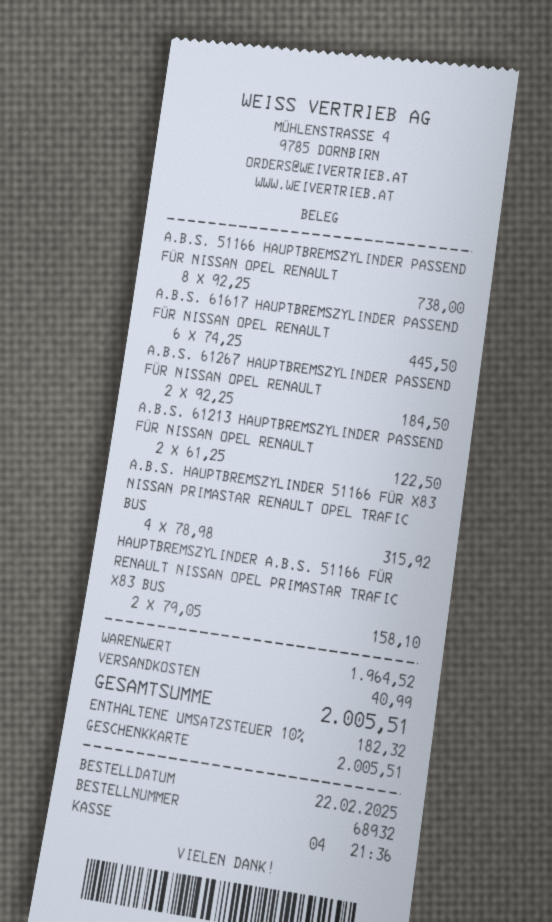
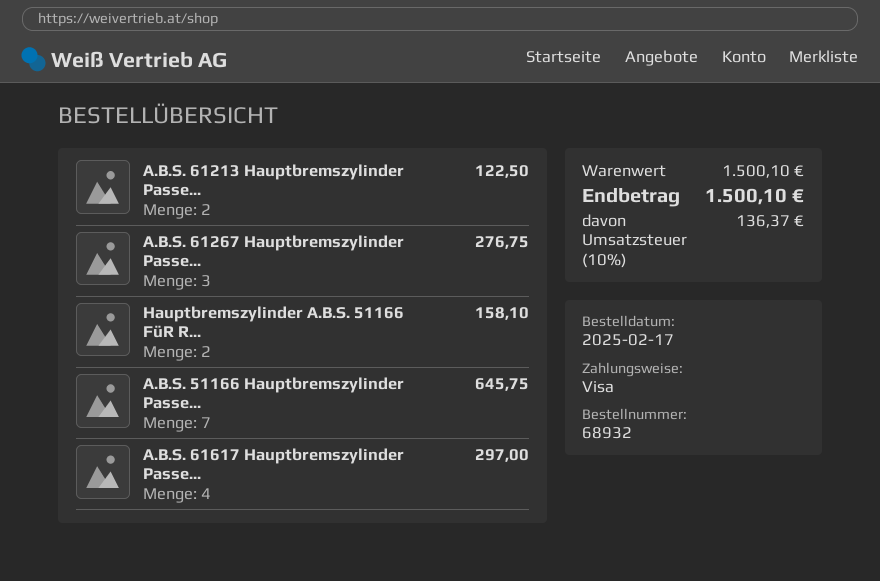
order date: 2025-02-22 -> 2025-02-17
payment method: gift card -> Visa
A.B.S. 51166 HAUPTBREMSZYLINDER PASSEND FÜR NISSAN OPEL RENAULT: 8 for 738.00 -> 7 for 645.75
A.B.S. 61617 HAUPTBREMSZYLINDER PASSEND FÜR NISSAN OPEL RENAULT: 6 for 445.50 -> 4 for 297.00
A.B.S. 61267 HAUPTBREMSZYLINDER PASSEND FÜR NISSAN OPEL RENAULT: 2 for 184.50 -> 3 for 276.75
A.B.S. HAUPTBREMSZYLINDER 51166 FÜR X83 NISSAN PRIMASTAR RENAULT OPEL TRAFIC BUS: 4 for 315.92 -> none
subtotal: 1964.52 -> 1500.10
shipping: 40.99 -> none
tax: 10% = 182.32 -> 10% = 136.37
total: 2005.51 -> 1500.10

